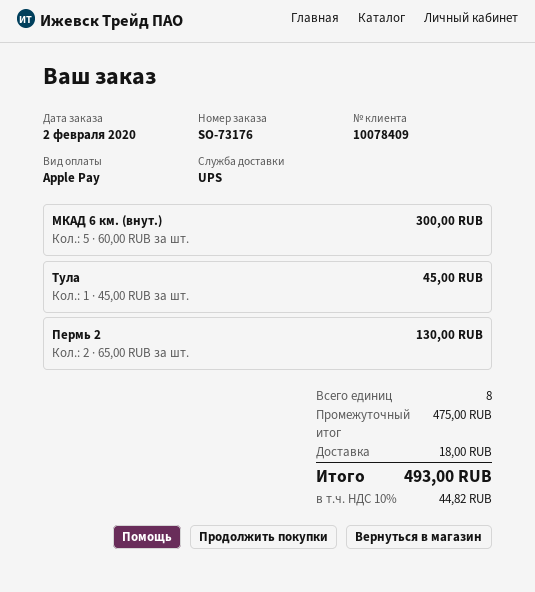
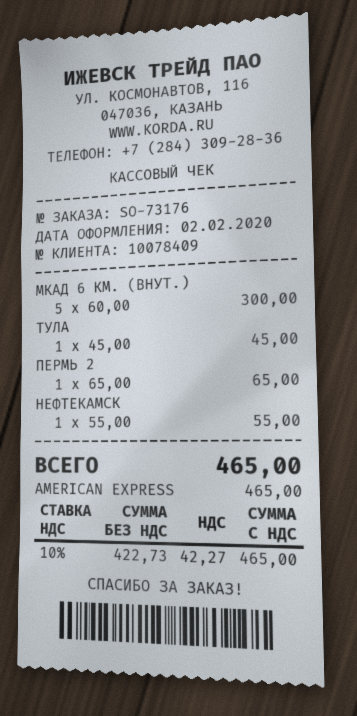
payment method: Apple Pay -> American Express
Пермь 2: 2 x 65.00 = 130.00 -> 1 x 65.00 = 65.00
НЕФТЕКАМСК: none -> 1 x 55.00 = 55.00
shipping: 18.00 -> none
tax: 10% = 44.82 -> 10% = 42.27
total: 493.00 -> 465.00

